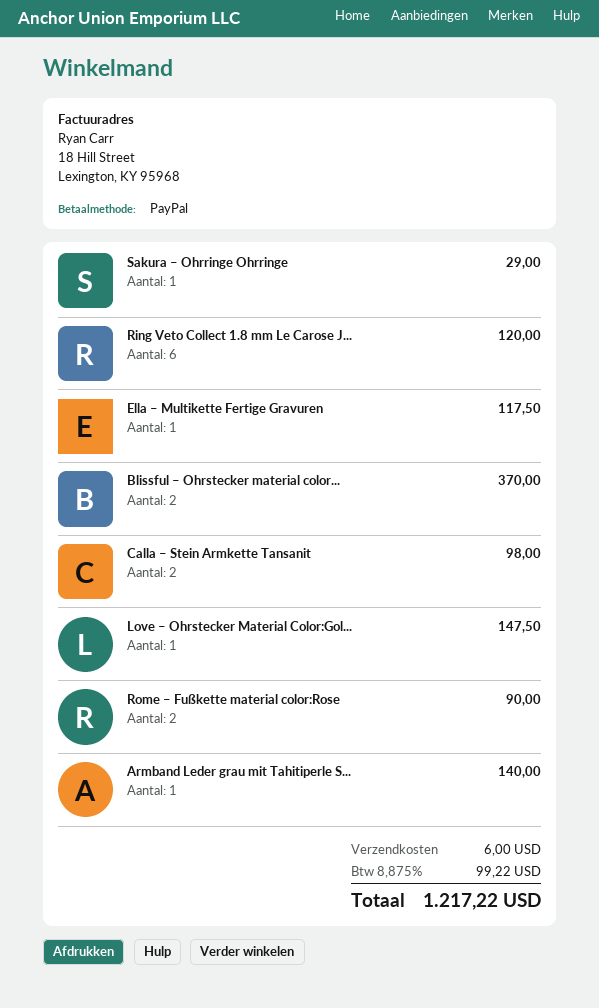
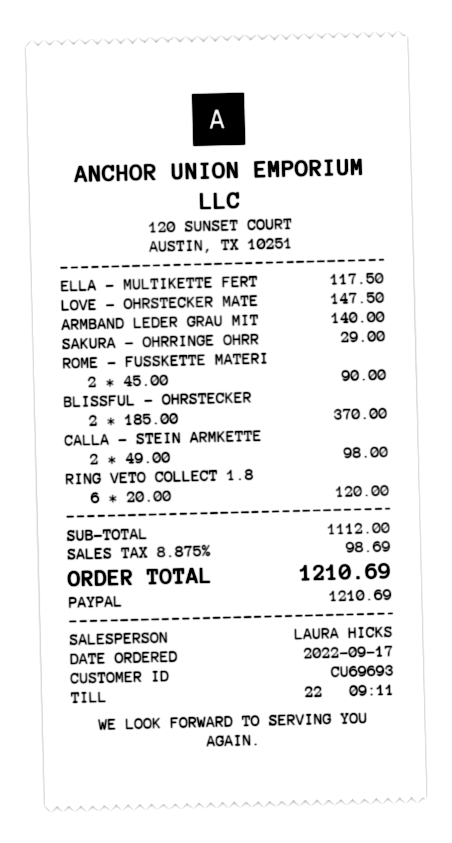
shipping: 6.00 -> none
tax: 8.875% = 99.22 -> 8.875% = 98.69
total: 1217.22 -> 1210.69

